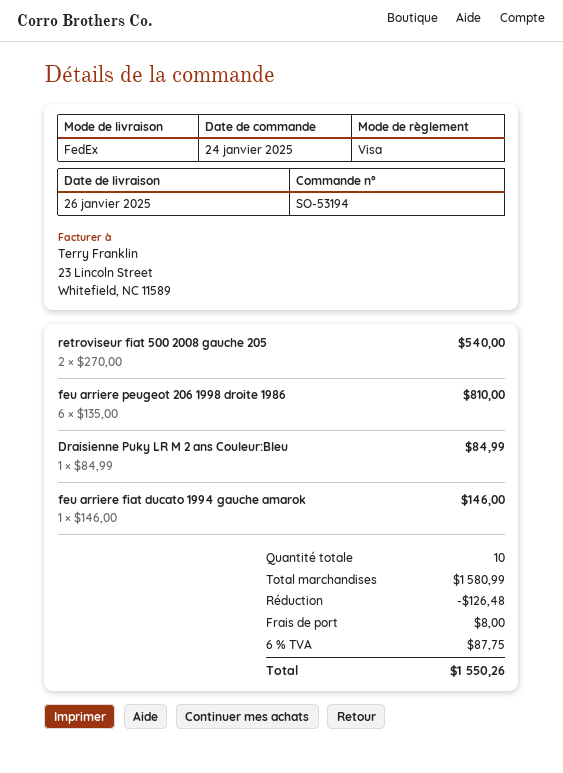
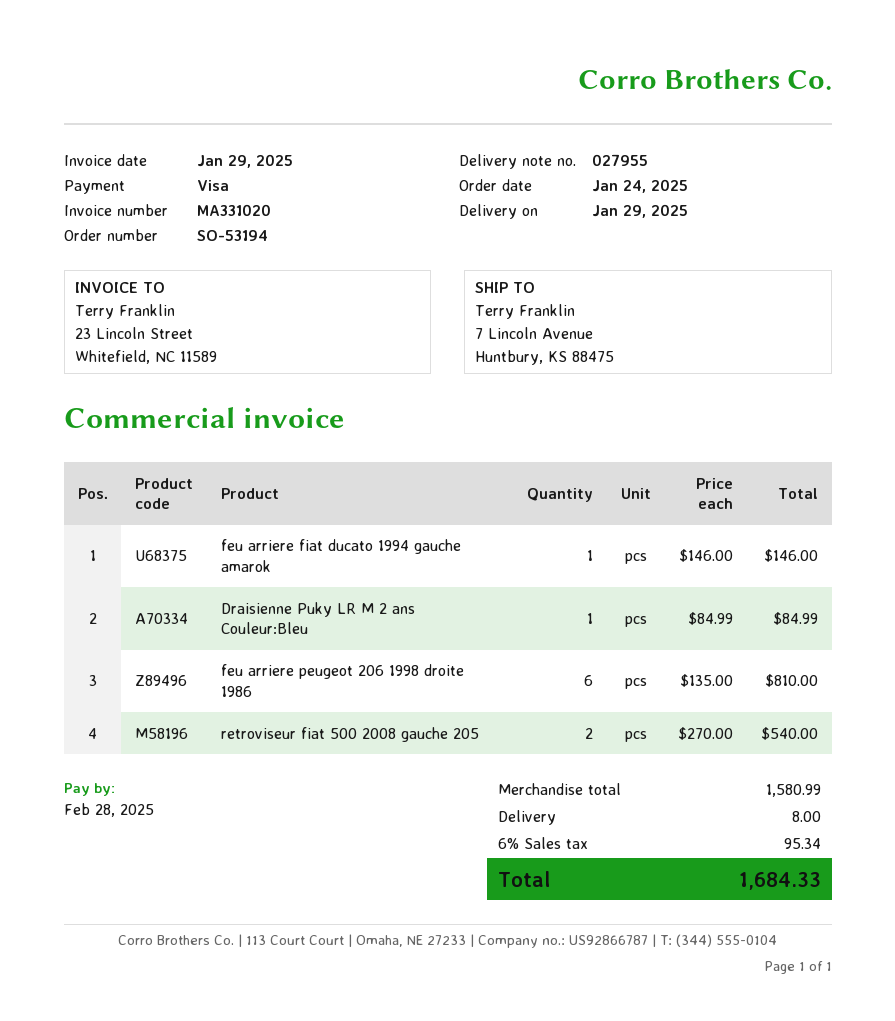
delivery date: 2025-01-26 -> 2025-01-29
discount: 126.48 -> none
tax: 6% = 87.75 -> 6% = 95.34
total: 1550.26 -> 1684.33

